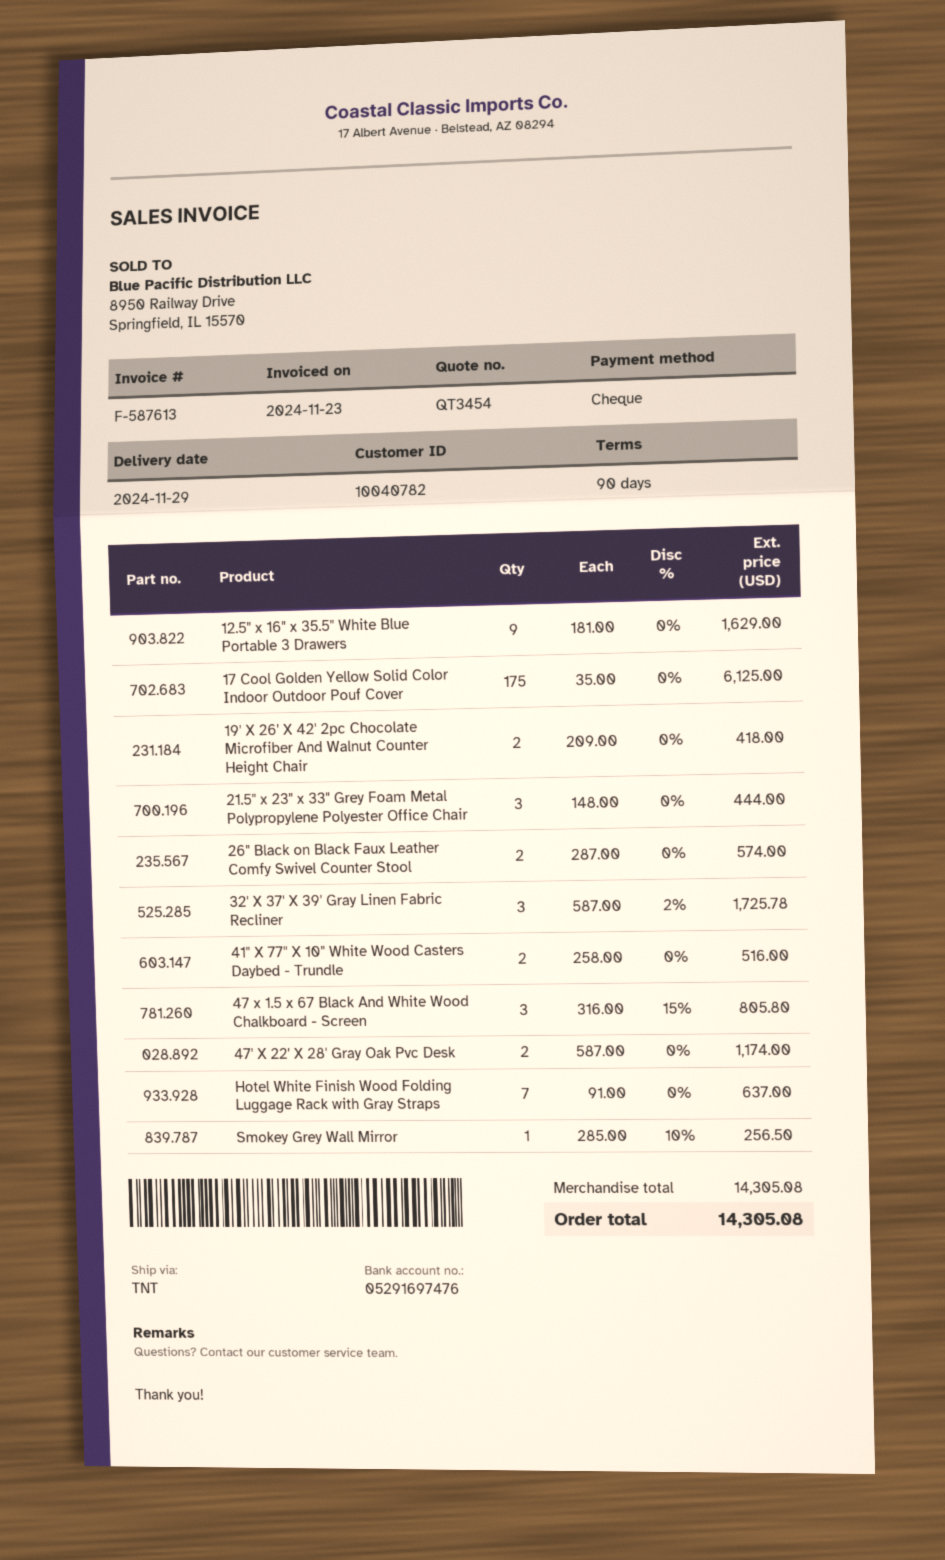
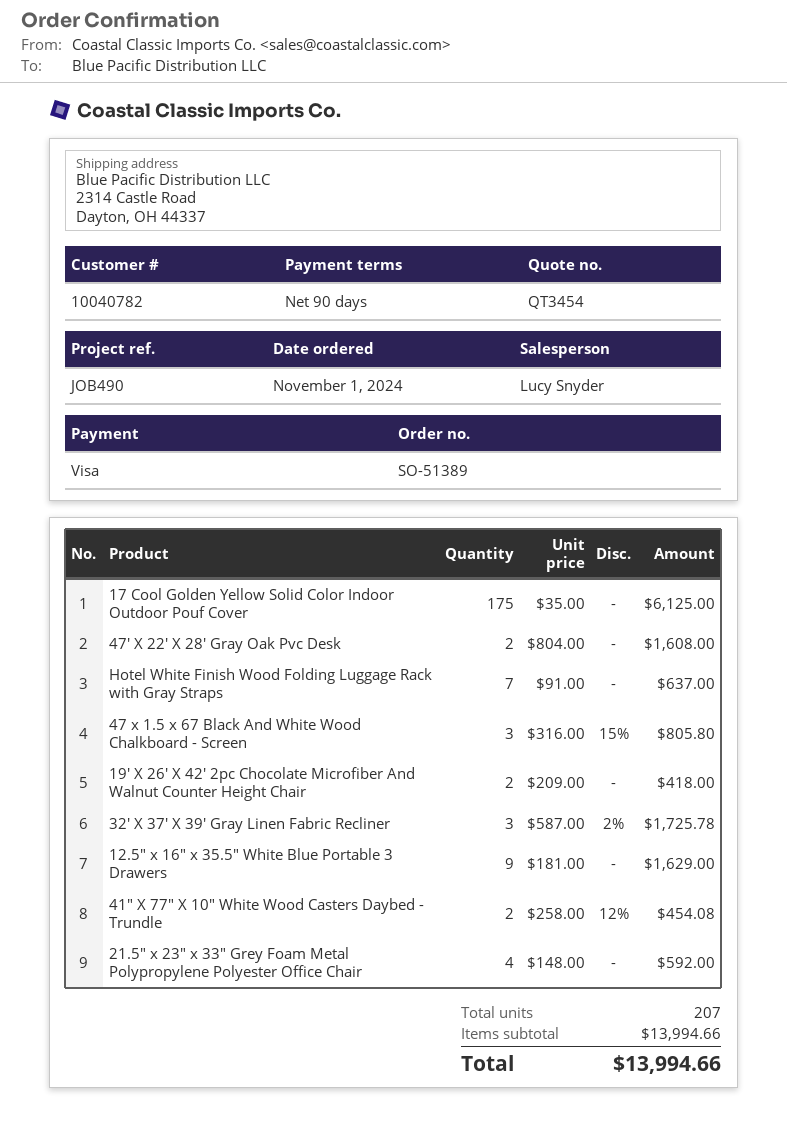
payment method: cheque -> Visa
21.5" x 23" x 33" Grey Foam Metal Polypropylene Polyester Office Chair: 3 x 148.00 = 444.00 -> 4 x 148.00 = 592.00
26" Black on Black Faux Leather Comfy Swivel Counter Stool: 2 x 287.00 = 574.00 -> none
41" X 77" X 10" White Wood Casters Daybed - Trundle: 2 x 258.00 = 516.00 -> 2 x 258.00 - 12% = 454.08
47' X 22' X 28' Gray Oak Pvc Desk: 2 x 587.00 = 1174.00 -> 2 x 804.00 = 1608.00
Smokey Grey Wall Mirror: 1 x 285.00 - 10% = 256.50 -> none
subtotal: 14305.08 -> 13994.66
total: 14305.08 -> 13994.66

